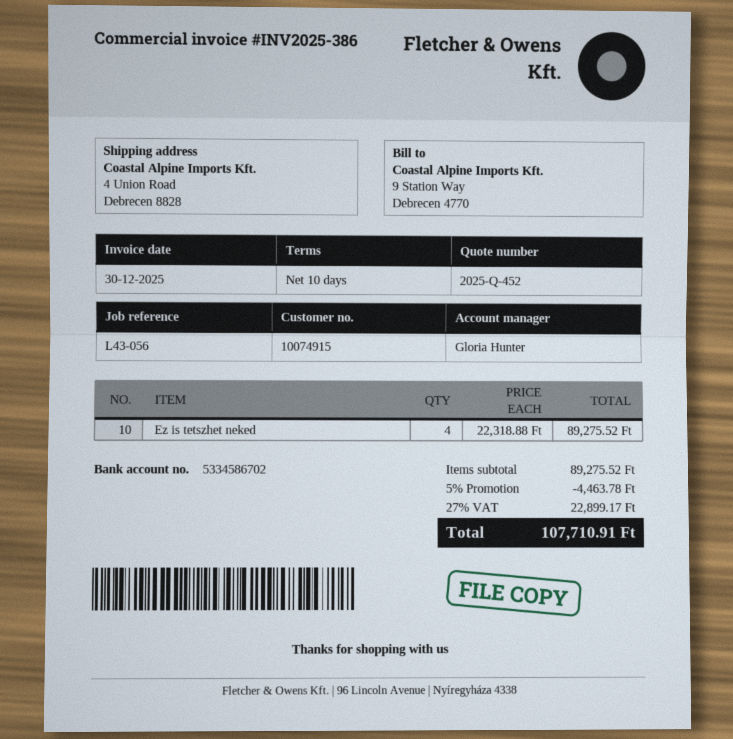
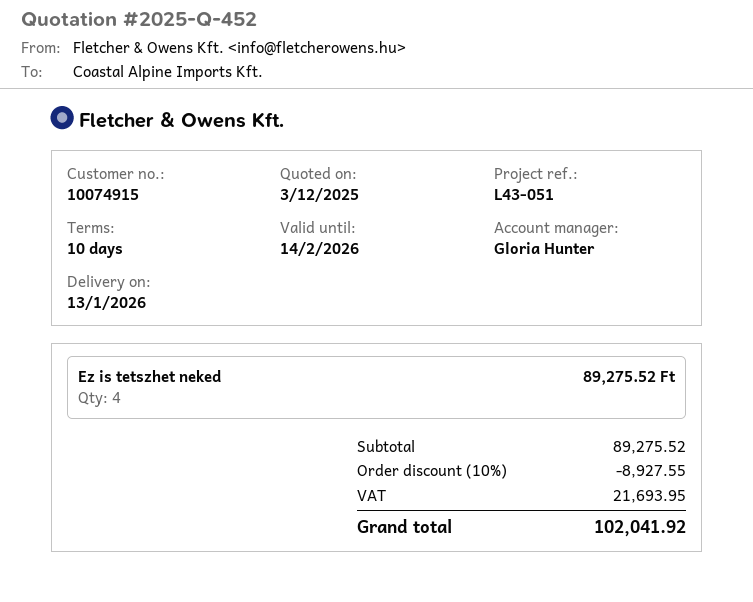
reference: L43-056 -> L43-051
discount: 5% = 4463.78 -> 10% = 8927.55
tax: 22899.17 -> 21693.95
total: 107710.91 -> 102041.92

